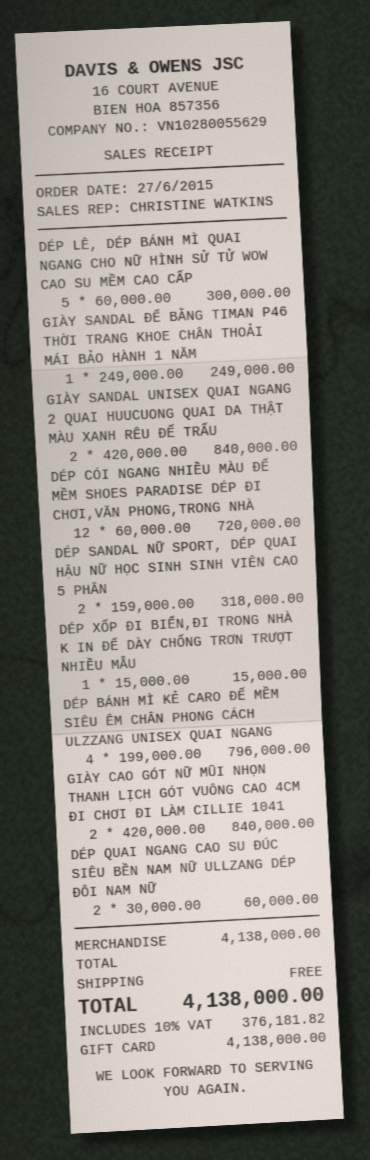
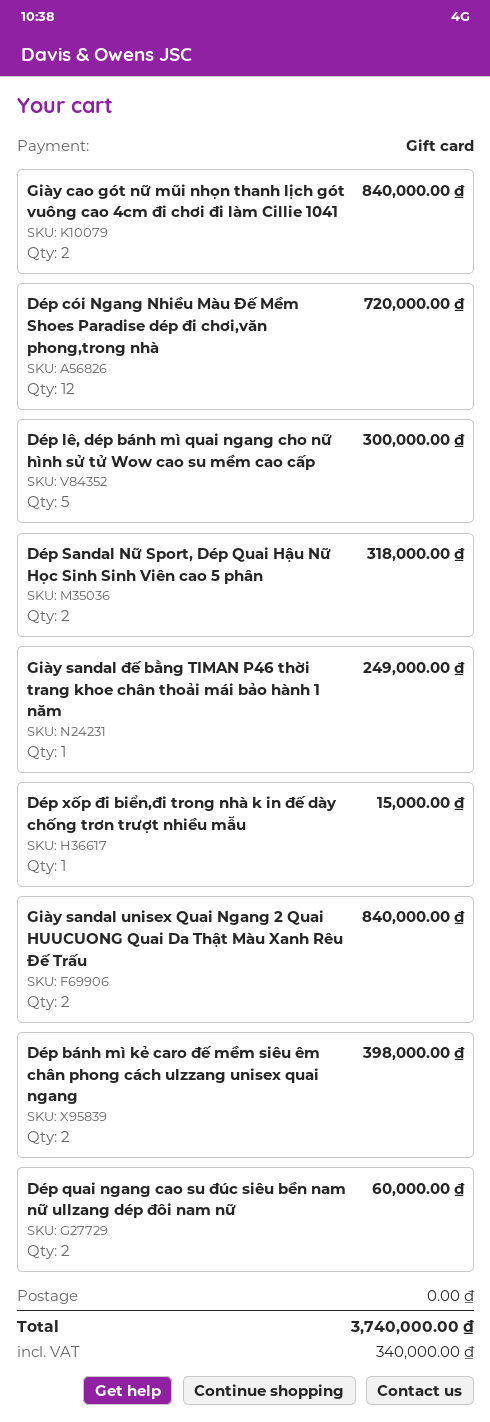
DÉP BÁNH MÌ KẺ CARO ĐẾ MỀM SIÊU ÊM CHÂN PHONG CÁCH ULZZANG UNISEX QUAI NGANG: 4 for 796000.00 -> 2 for 398000.00
tax: 376181.82 -> 340000.00
total: 4138000.00 -> 3740000.00

